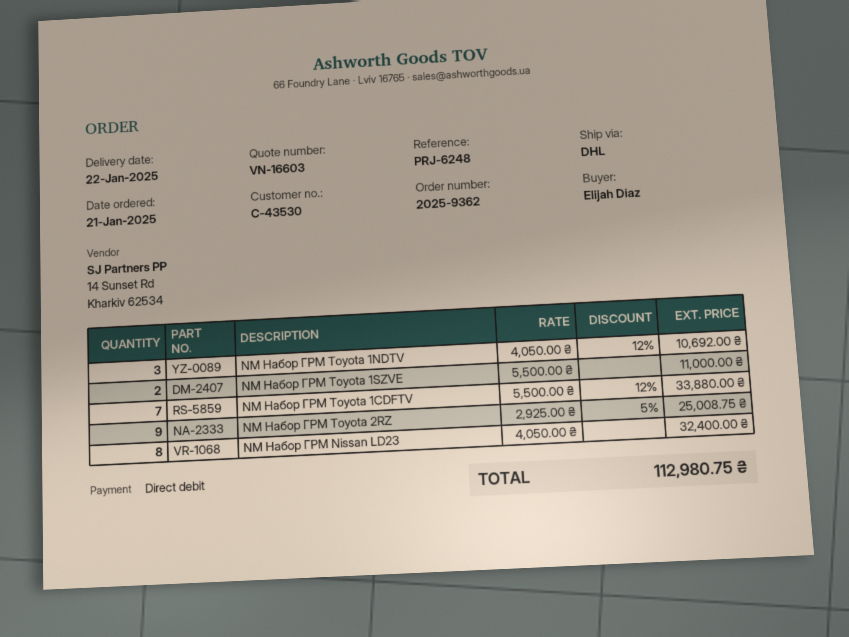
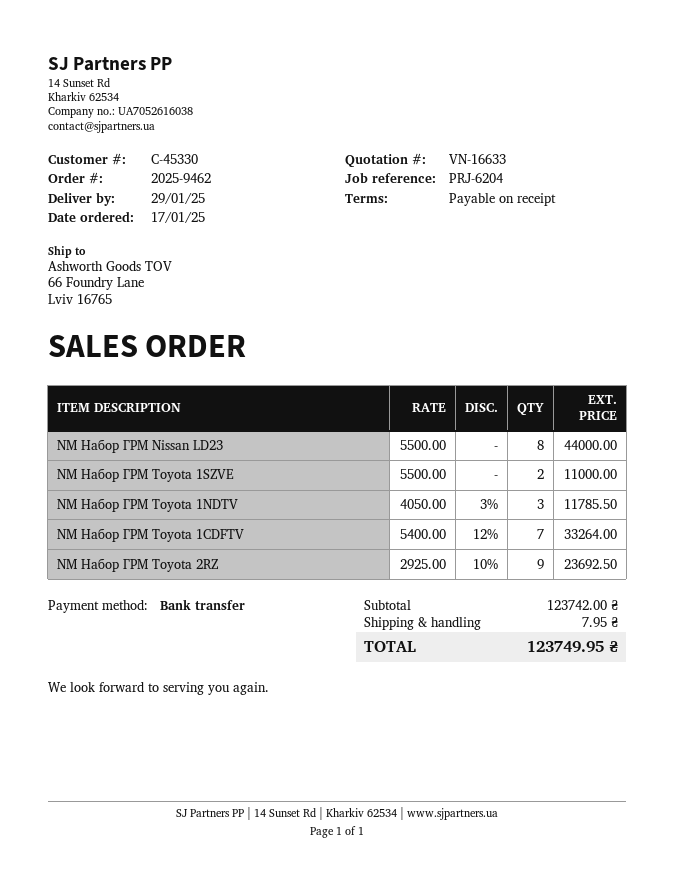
quote number: VN-16603 -> VN-16633
order number: 2025-9362 -> 2025-9462
order date: 2025-01-21 -> 2025-01-17
delivery date: 2025-01-22 -> 2025-01-29
customer number: C-43530 -> C-45330
reference: PRJ-6248 -> PRJ-6204
payment method: direct debit -> bank transfer
NM Набор ГРМ Toyota 1NDTV: 3 x 4050.00 - 12% = 10692.00 -> 3 x 4050.00 - 3% = 11785.50
NM Набор ГРМ Toyota 1CDFTV: 7 x 5500.00 - 12% = 33880.00 -> 7 x 5400.00 - 12% = 33264.00
NM Набор ГРМ Toyota 2RZ: 9 x 2925.00 - 5% = 25008.75 -> 9 x 2925.00 - 10% = 23692.50
NM Набор ГРМ Nissan LD23: 8 x 4050.00 = 32400.00 -> 8 x 5500.00 = 44000.00
shipping: none -> 7.95
total: 112980.75 -> 123749.95

